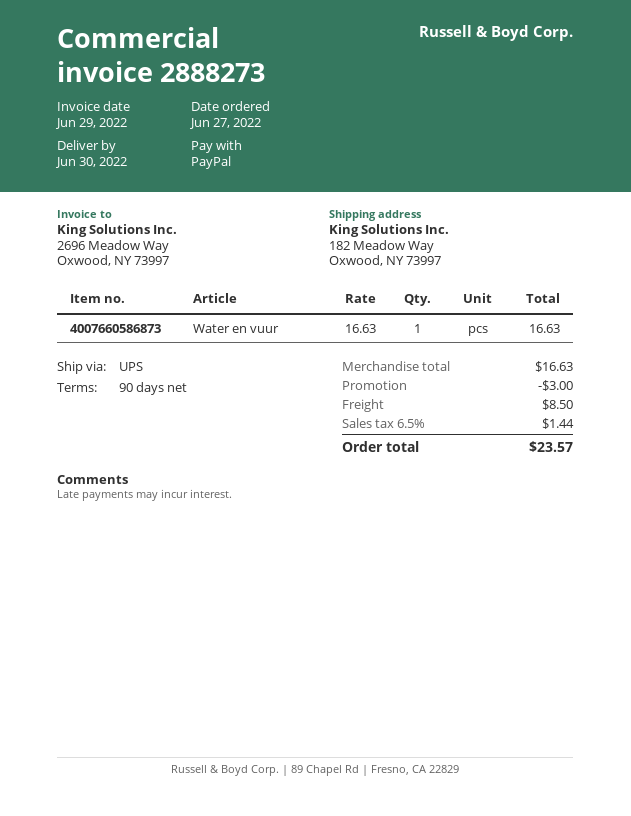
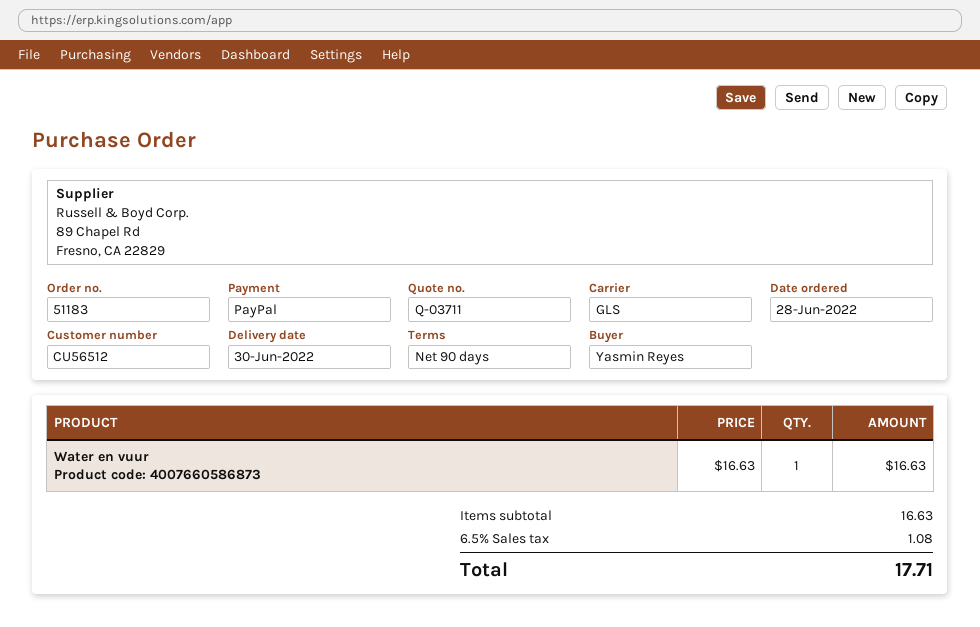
order date: 2022-06-27 -> 2022-06-28
shipping method: UPS -> GLS
discount: 3.00 -> none
shipping: 8.50 -> none
tax: 6.5% = 1.44 -> 6.5% = 1.08
total: 23.57 -> 17.71

